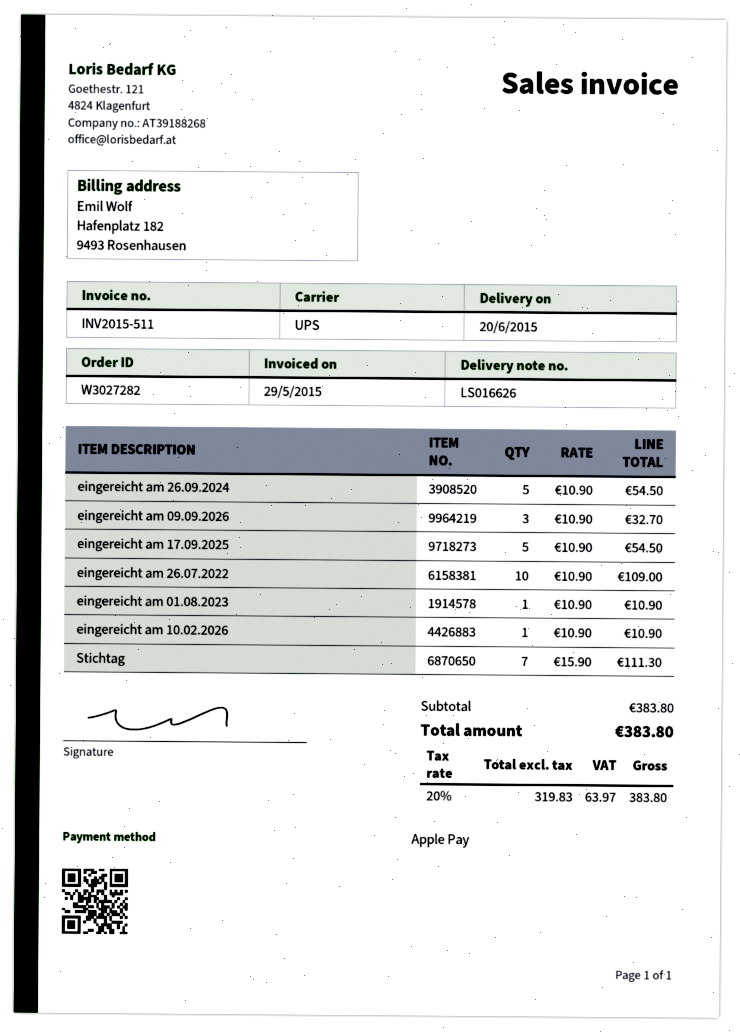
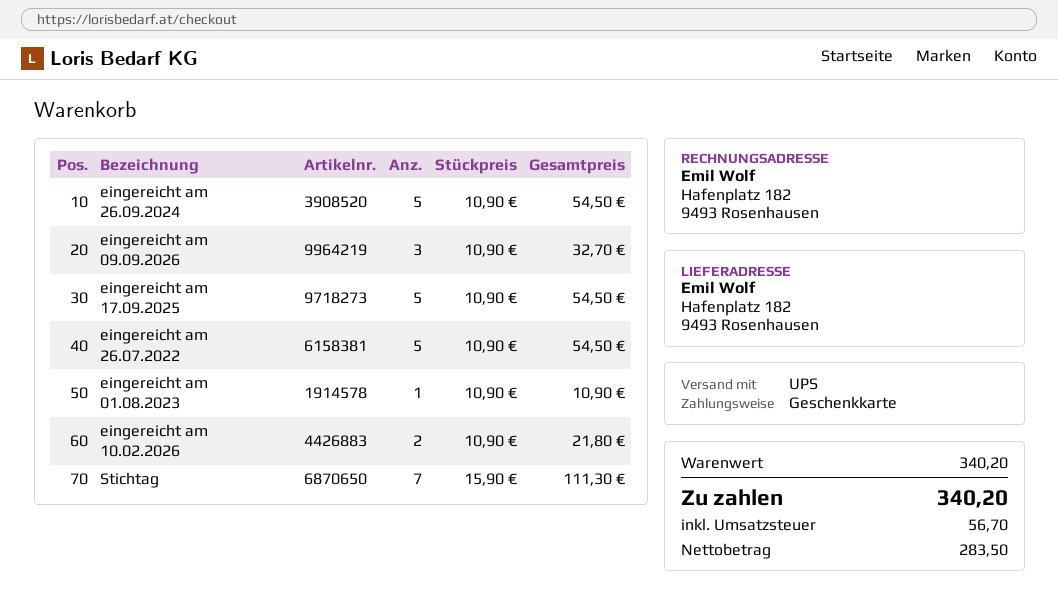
payment method: Apple Pay -> gift card
eingereicht am 26.07.2022: 10 x 10.90 = 109.00 -> 5 x 10.90 = 54.50
eingereicht am 10.02.2026: 1 x 10.90 = 10.90 -> 2 x 10.90 = 21.80
subtotal: 383.80 -> 340.20
net: 319.83 -> 283.50
tax: 63.97 -> 56.70
total: 383.80 -> 340.20

